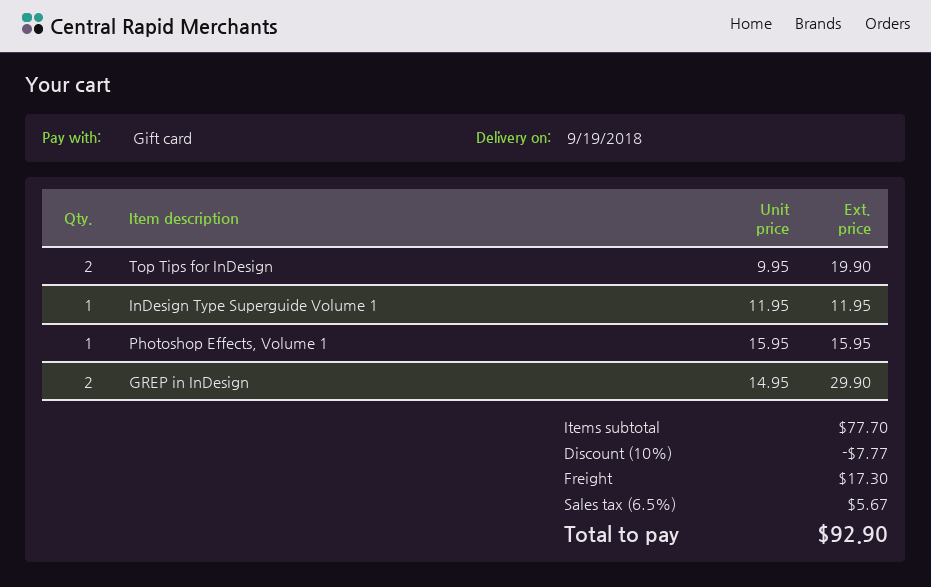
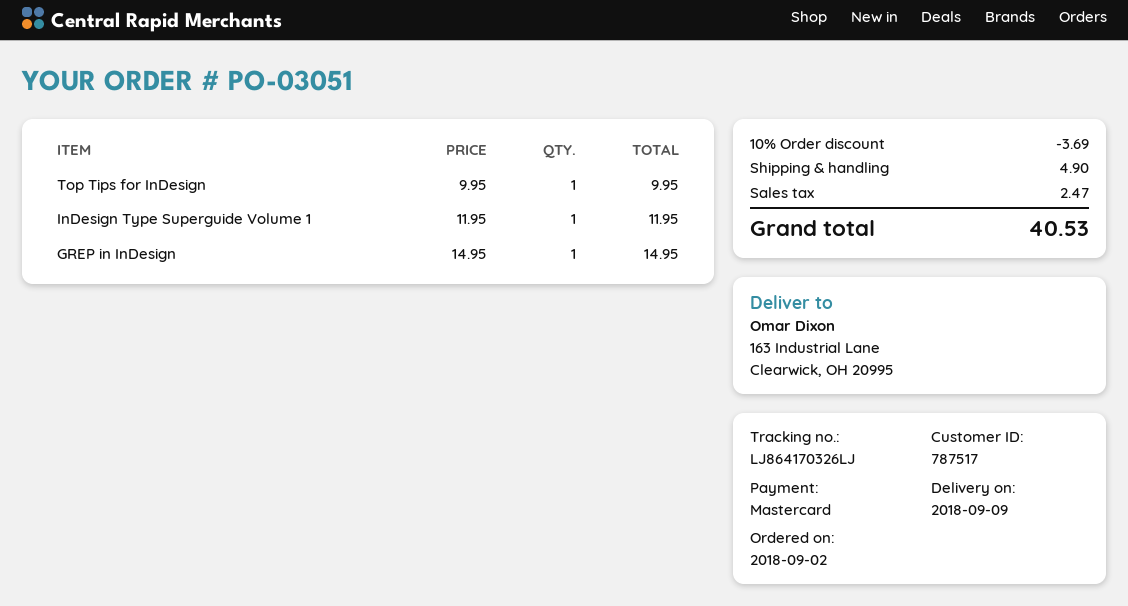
delivery date: 2018-09-19 -> 2018-09-09
payment method: gift card -> Mastercard
Top Tips for InDesign: 2 x 9.95 = 19.90 -> 1 x 9.95 = 9.95
Photoshop Effects, Volume 1: 1 x 15.95 = 15.95 -> none
GREP in InDesign: 2 x 14.95 = 29.90 -> 1 x 14.95 = 14.95
discount: 10% = 7.77 -> 10% = 3.69
shipping: 17.30 -> 4.90
tax: 5.67 -> 2.47
total: 92.90 -> 40.53

